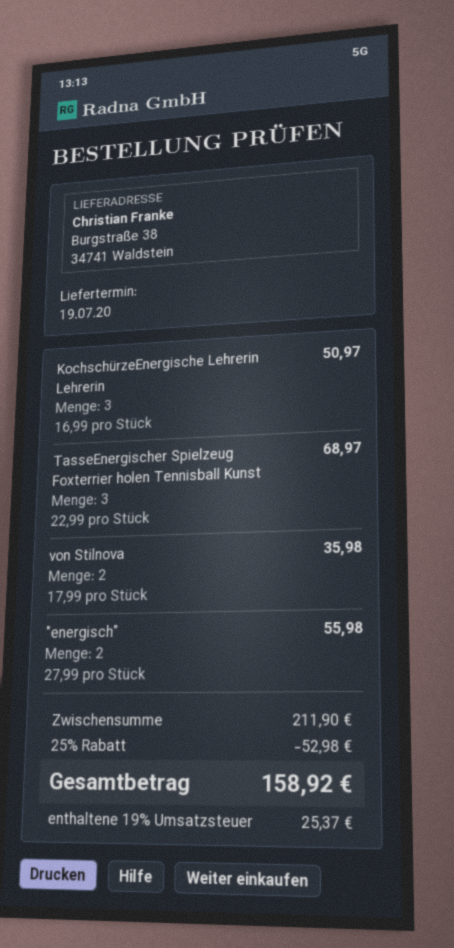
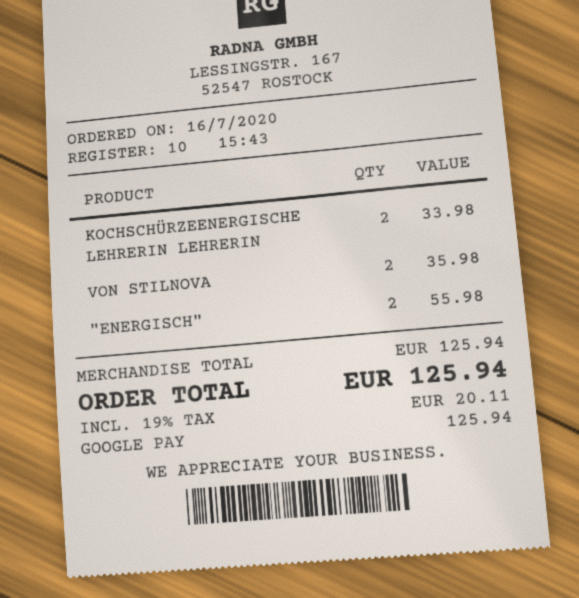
KochschürzeEnergische Lehrerin Lehrerin: 3 for 50.97 -> 2 for 33.98
TasseEnergischer Spielzeug Foxterrier holen Tennisball Kunst: 3 for 68.97 -> none
subtotal: 211.90 -> 125.94
discount: 25% = 52.98 -> none
tax: 19% = 25.37 -> 19% = 20.11
total: 158.92 -> 125.94

